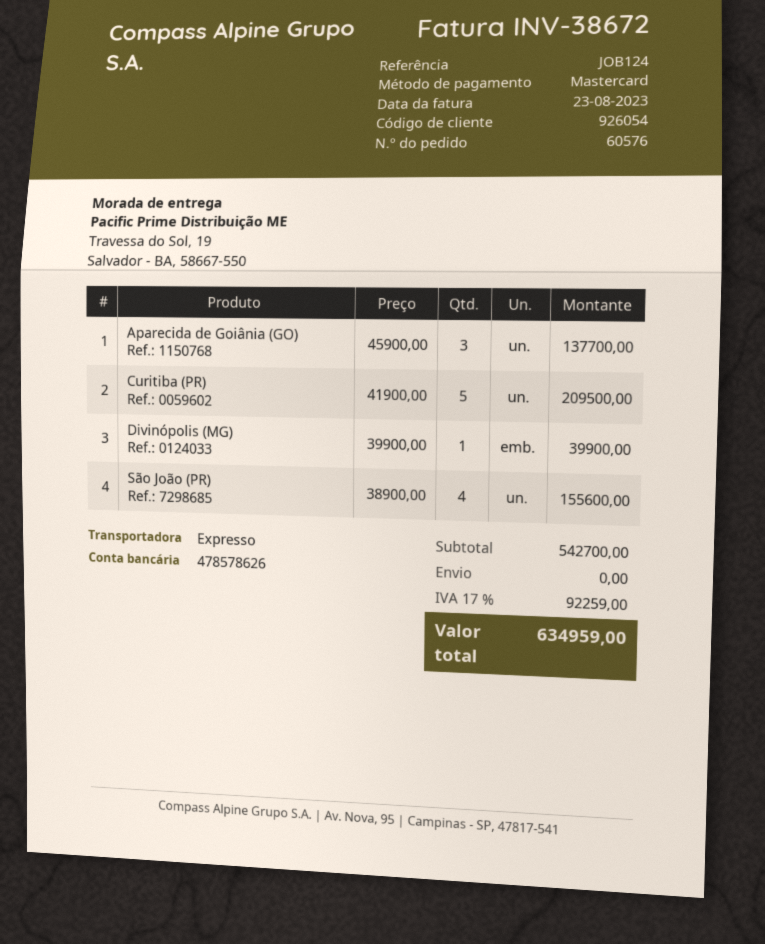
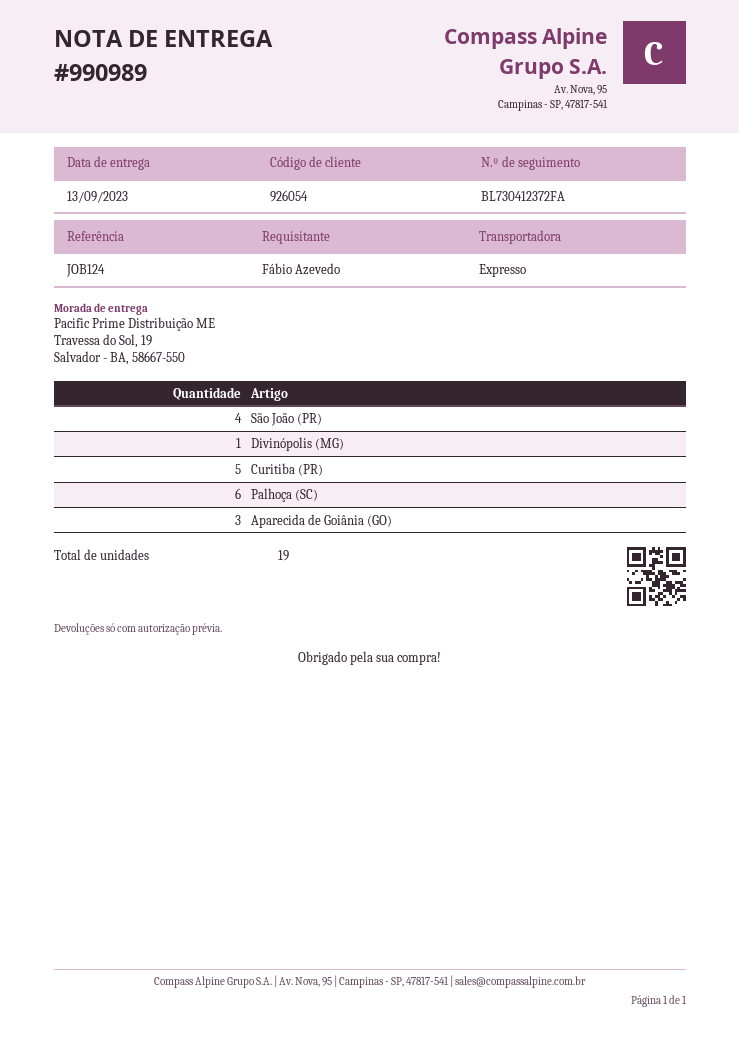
Palhoça (SC): none -> 6

